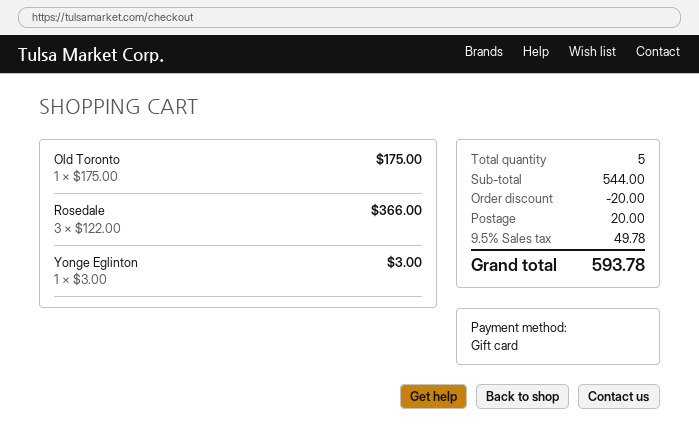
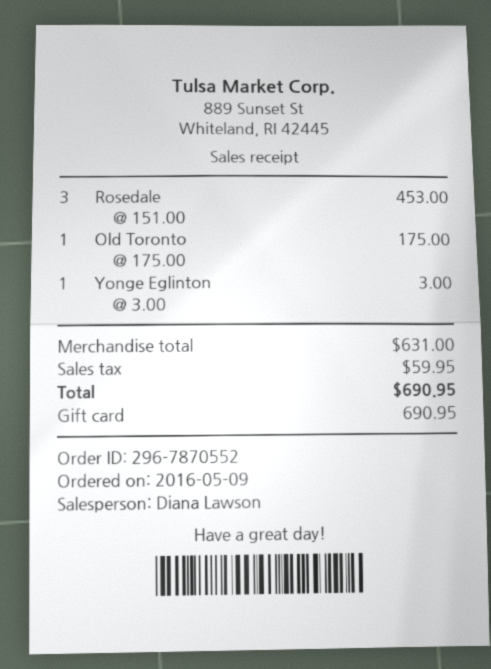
Rosedale: 3 x 122.00 = 366.00 -> 3 x 151.00 = 453.00
subtotal: 544.00 -> 631.00
discount: 20.00 -> none
shipping: 20.00 -> none
tax: 49.78 -> 59.95
total: 593.78 -> 690.95

